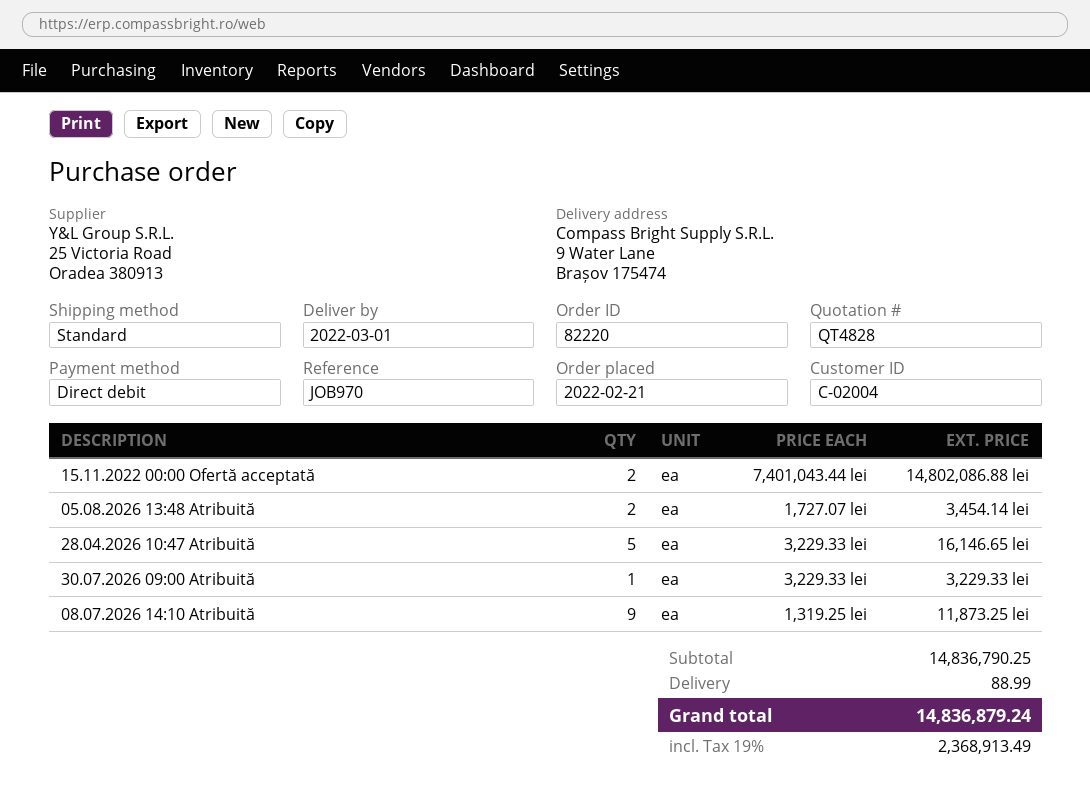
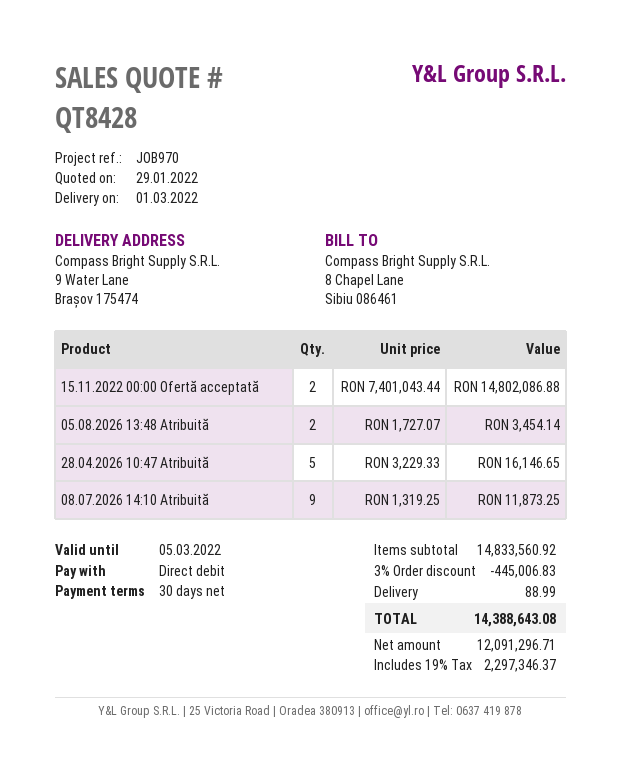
quote number: QT4828 -> QT8428
30.07.2026 09:00 Atribuită: 1 x 3229.33 = 3229.33 -> none
subtotal: 14836790.25 -> 14833560.92
discount: none -> 3% = 445006.83
tax: 19% = 2368913.49 -> 19% = 2297346.37
total: 14836879.24 -> 14388643.08

